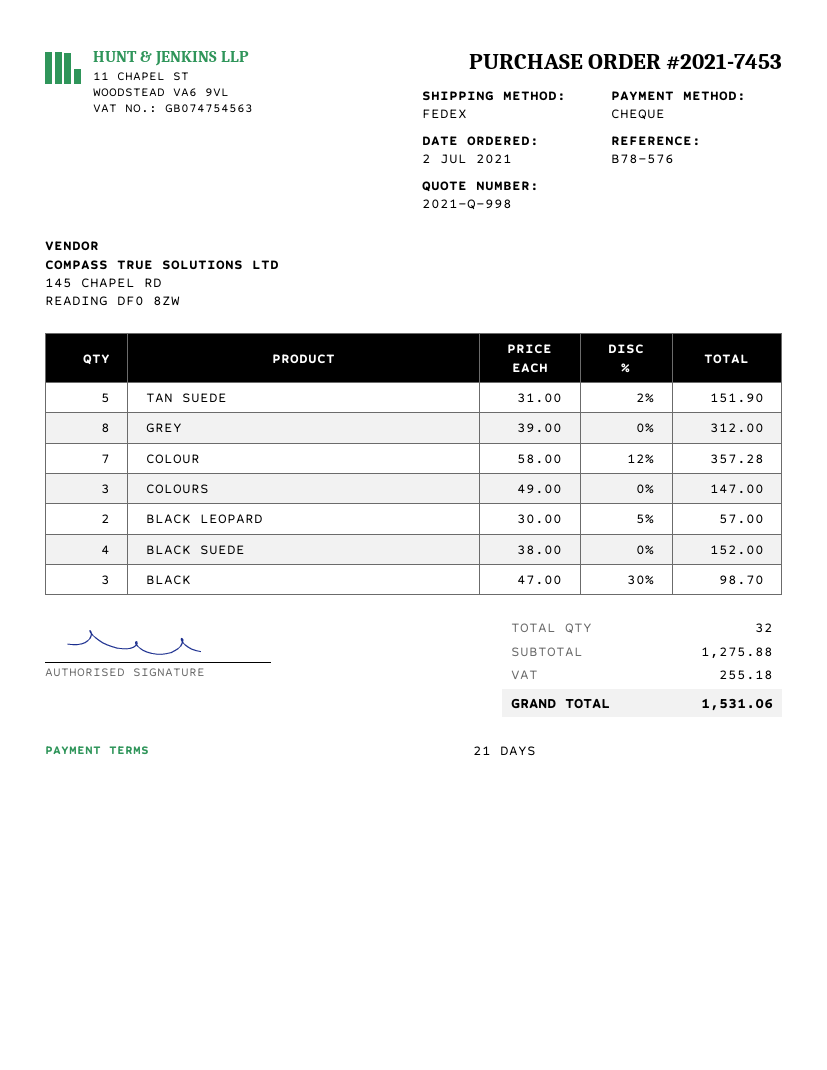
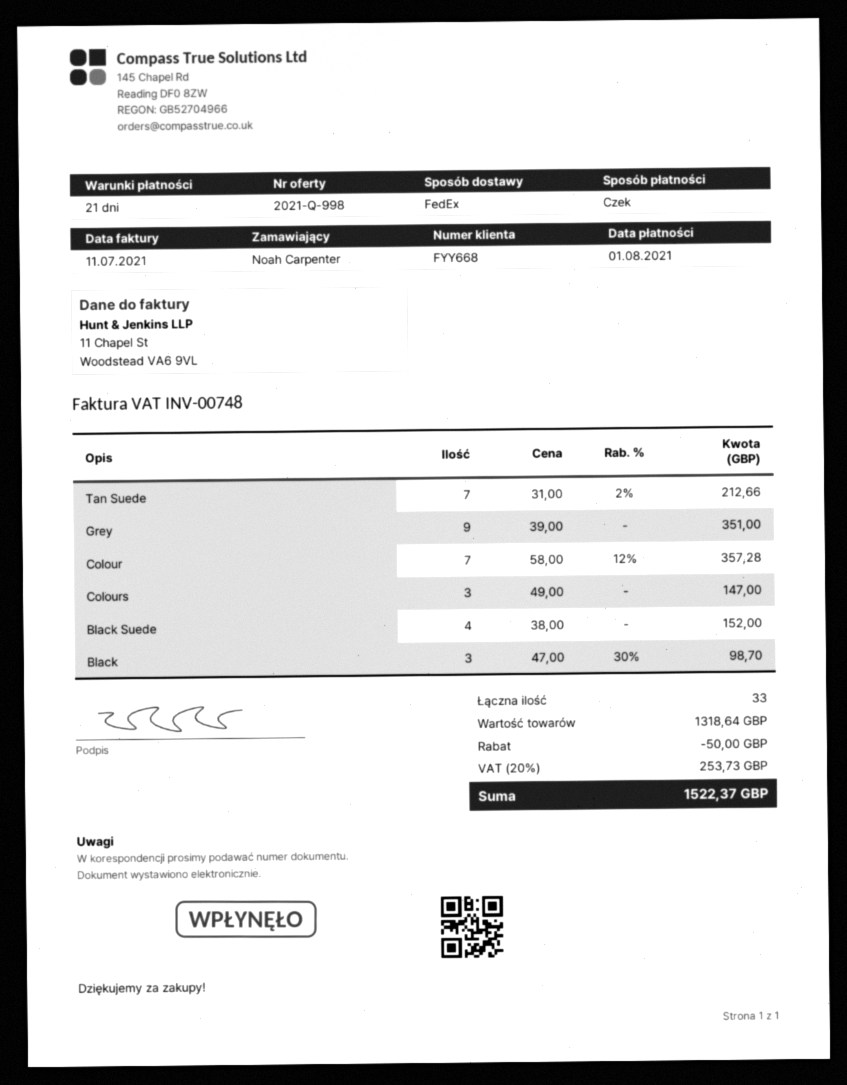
TAN SUEDE: 5 x 31.00 - 2% = 151.90 -> 7 x 31.00 - 2% = 212.66
GREY: 8 x 39.00 = 312.00 -> 9 x 39.00 = 351.00
BLACK LEOPARD: 2 x 30.00 - 5% = 57.00 -> none
total quantity: 32 -> 33
subtotal: 1275.88 -> 1318.64
discount: none -> 50.00
tax: 255.18 -> 253.73
total: 1531.06 -> 1522.37

